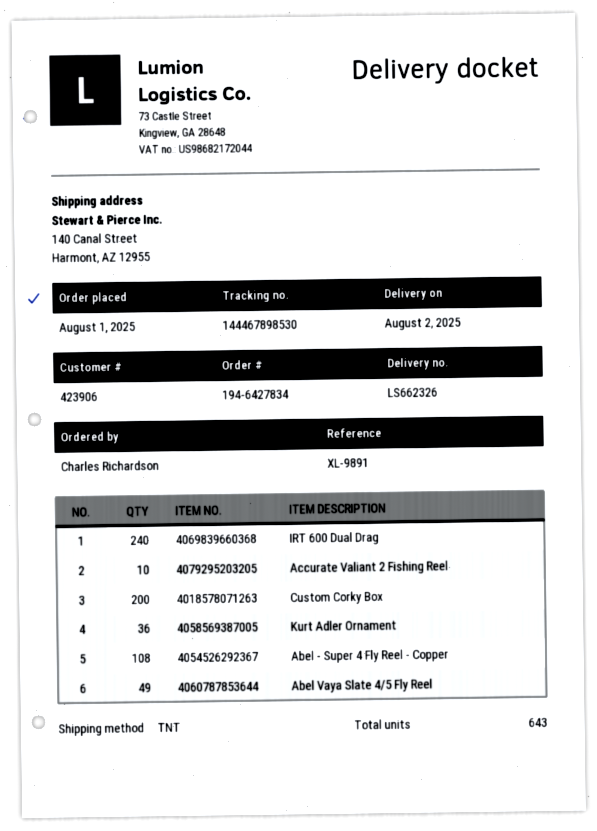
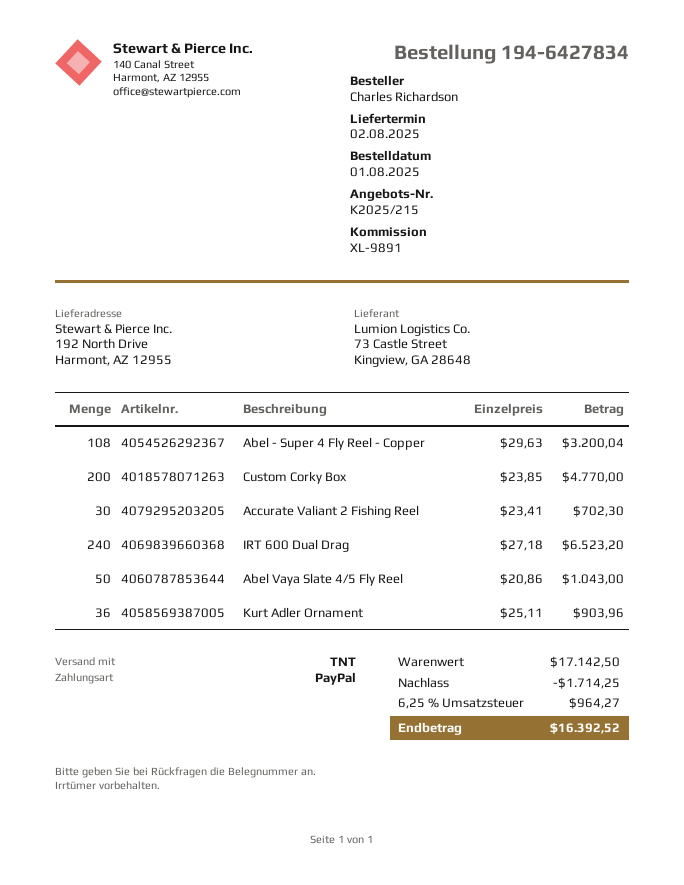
ship to: 140 Canal Street, Harmont, AZ 12955 -> 192 North Drive, Harmont, AZ 12955
Accurate Valiant 2 Fishing Reel: 10 -> 30
Abel Vaya Slate 4/5 Fly Reel: 49 -> 50

